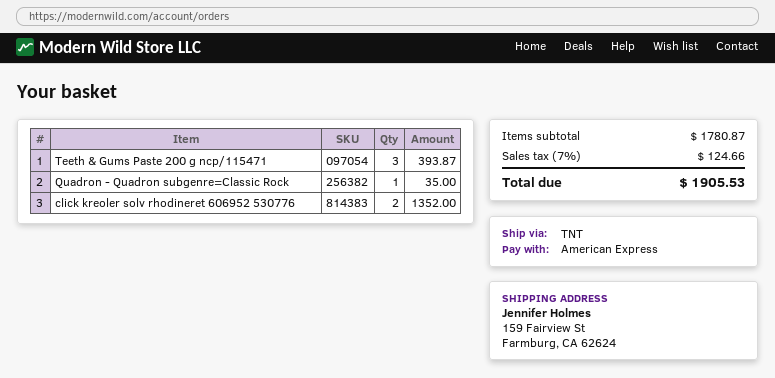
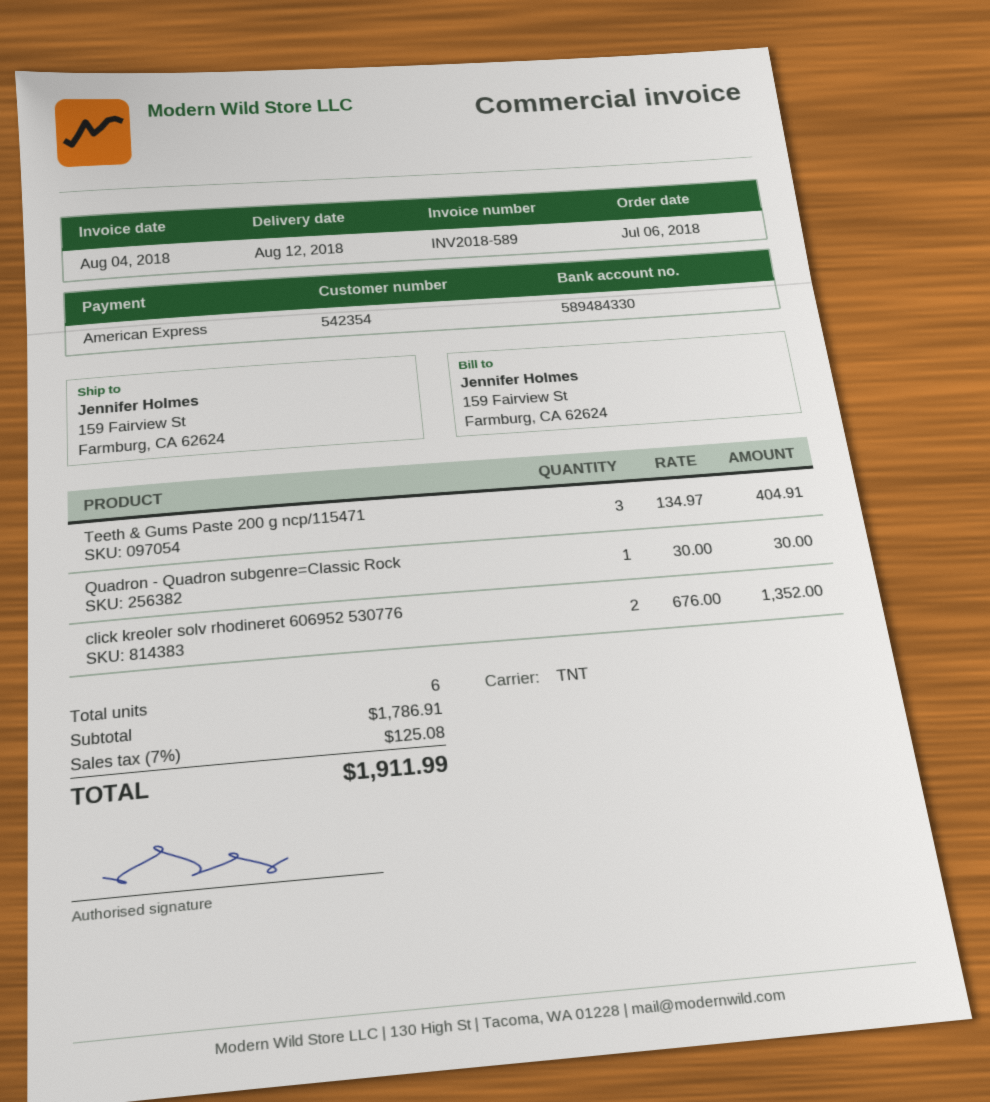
Teeth & Gums Paste 200 g ncp/115471: 3 for 393.87 -> 3 for 404.91
Quadron - Quadron subgenre=Classic Rock: 1 for 35.00 -> 1 for 30.00
subtotal: 1780.87 -> 1786.91
tax: 7% = 124.66 -> 7% = 125.08
total: 1905.53 -> 1911.99

